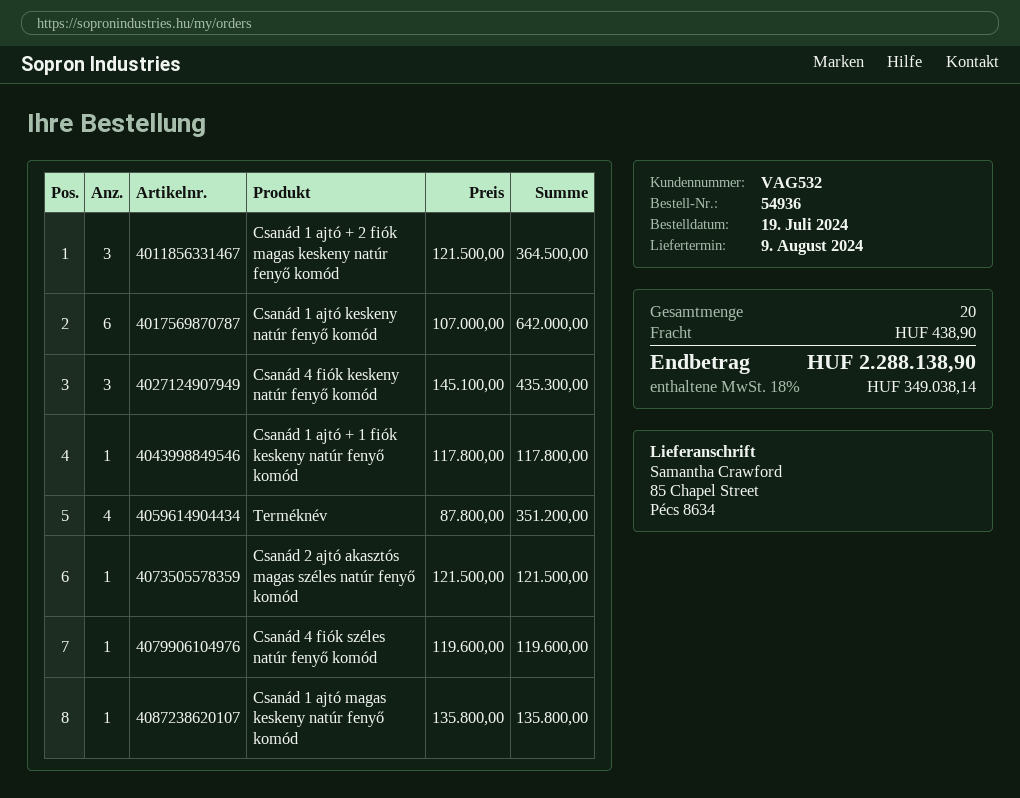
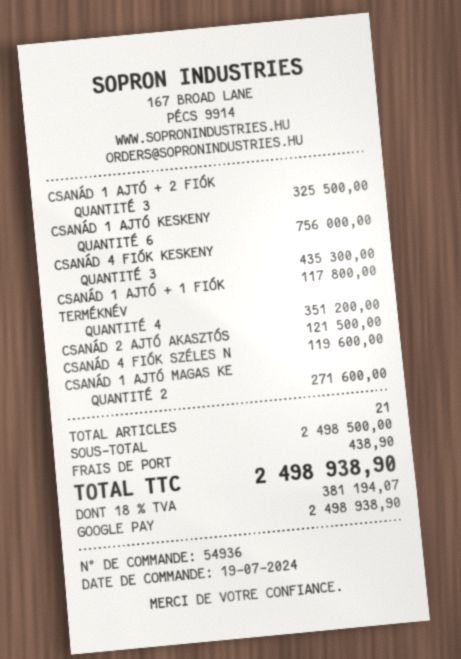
Csanád 1 ajtó + 2 fiók magas keskeny natúr fenyő komód: 3 for 364500.00 -> 3 for 325500.00
Csanád 1 ajtó keskeny natúr fenyő komód: 6 for 642000.00 -> 6 for 756000.00
Csanád 1 ajtó magas keskeny natúr fenyő komód: 1 for 135800.00 -> 2 for 271600.00
total quantity: 20 -> 21
tax: 18% = 349038.14 -> 18% = 381194.07
total: 2288138.90 -> 2498938.90

